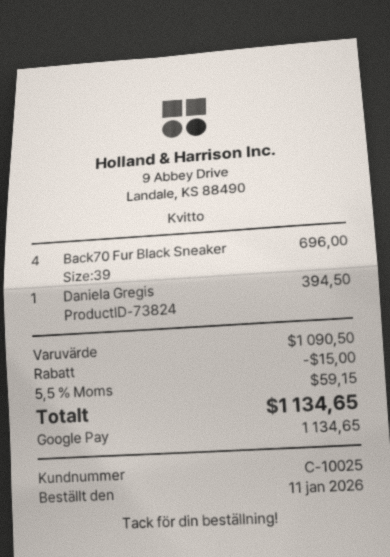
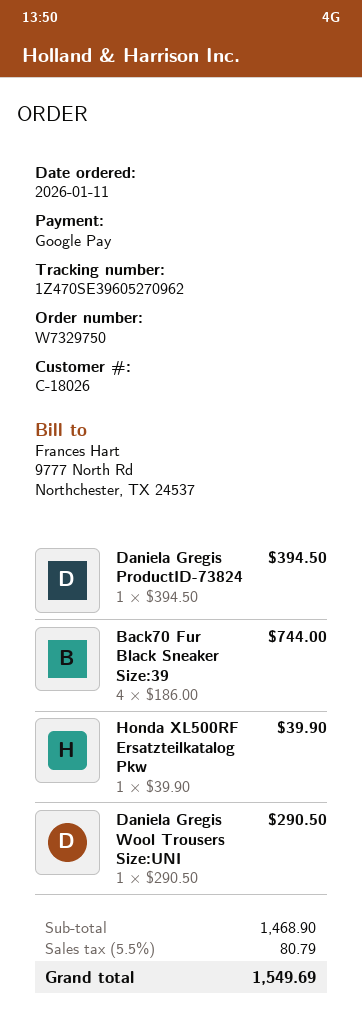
customer number: C-10025 -> C-18026
Back70 Fur Black Sneaker Size:39: 4 for 696.00 -> 4 for 744.00
Honda XL500RF Ersatzteilkatalog Pkw: none -> 1 for 39.90
Daniela Gregis Wool Trousers Size:UNI: none -> 1 for 290.50
subtotal: 1090.50 -> 1468.90
discount: 15.00 -> none
tax: 5.5% = 59.15 -> 5.5% = 80.79
total: 1134.65 -> 1549.69

